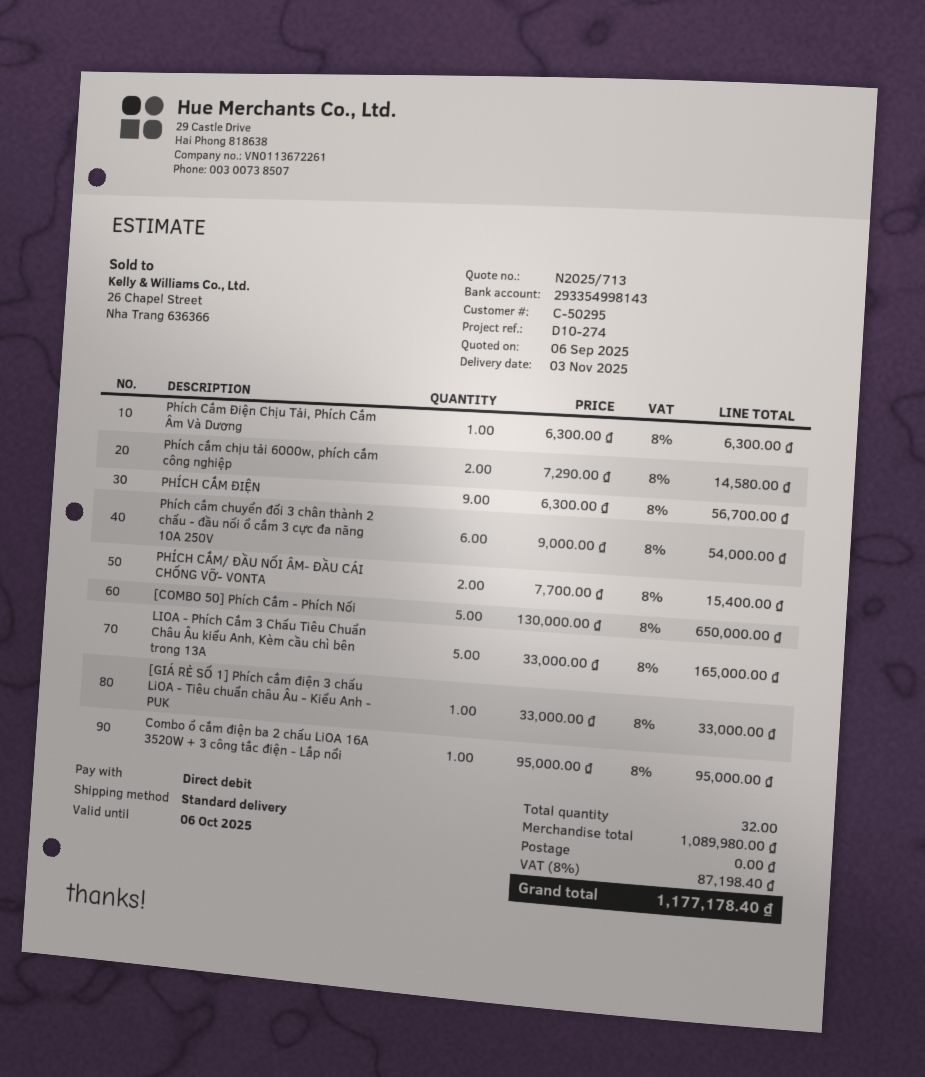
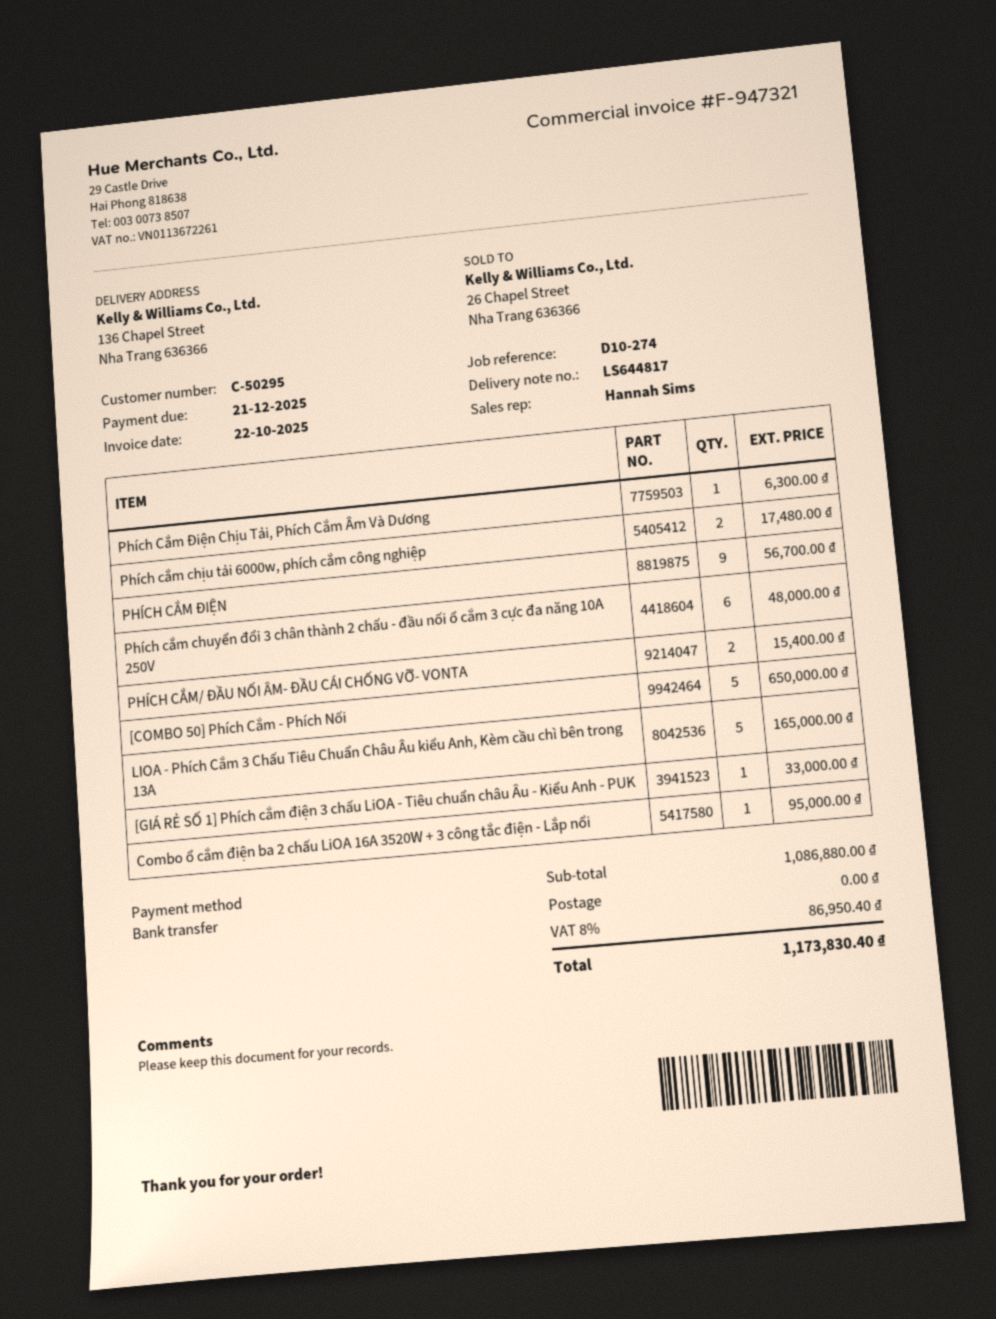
payment method: direct debit -> bank transfer
Phích cắm chịu tải 6000w, phích cắm công nghiệp: 2 for 14580.00 -> 2 for 17480.00
Phích cắm chuyển đổi 3 chân thành 2 chấu - đầu nối ổ cắm 3 cực đa năng 10A 250V: 6 for 54000.00 -> 6 for 48000.00
subtotal: 1089980.00 -> 1086880.00
tax: 8% = 87198.40 -> 8% = 86950.40
total: 1177178.40 -> 1173830.40

